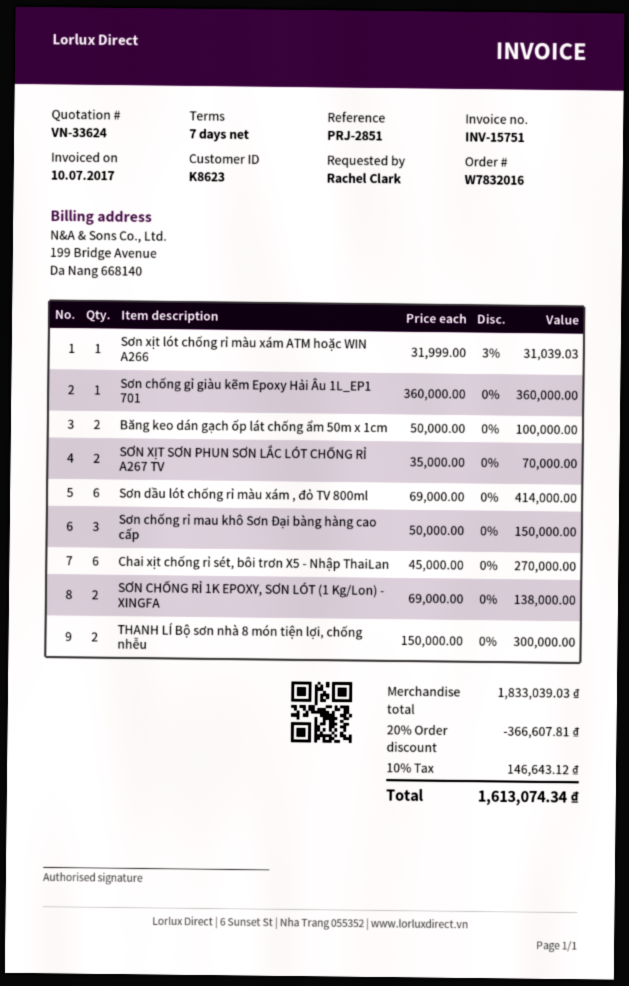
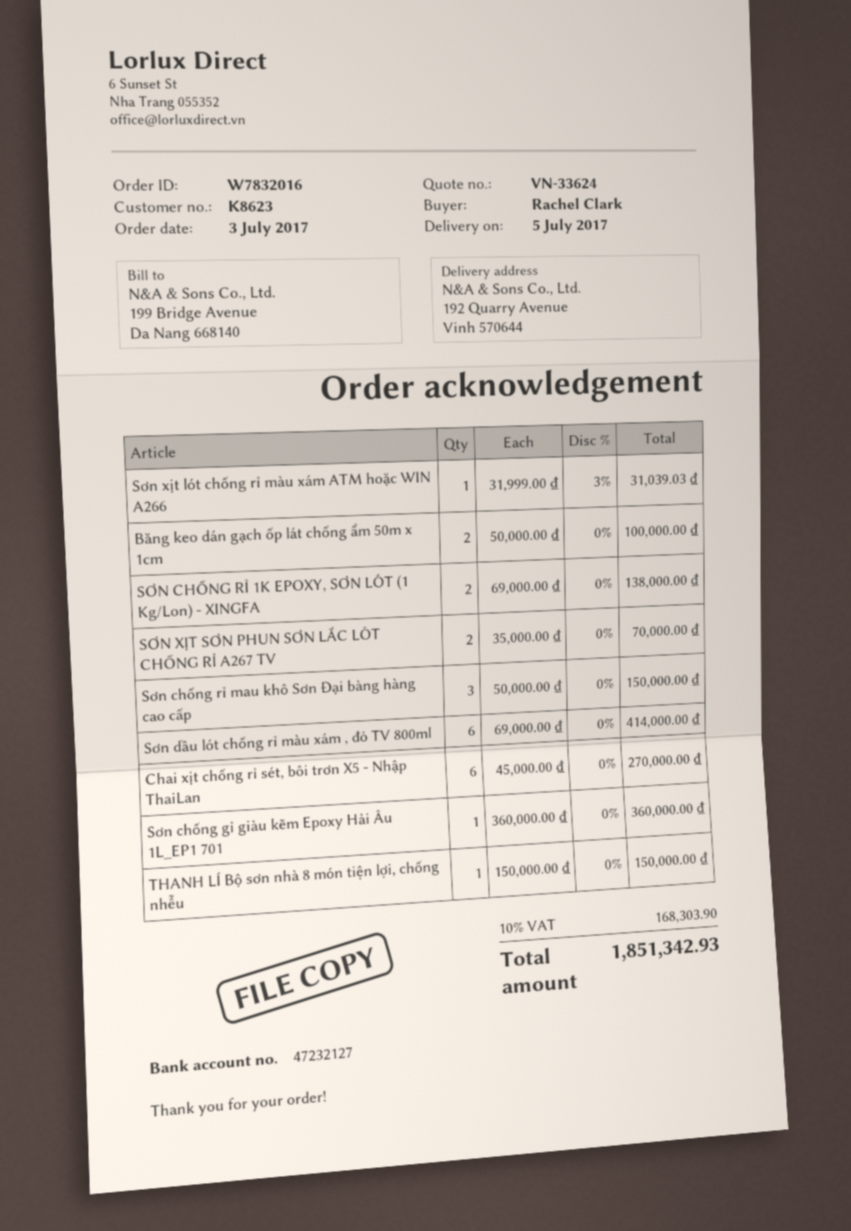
THANH LÍ Bộ sơn nhà 8 món tiện lợi, chống nhễu: 2 x 150000.00 = 300000.00 -> 1 x 150000.00 = 150000.00
discount: 20% = 366607.81 -> none
tax: 10% = 146643.12 -> 10% = 168303.90
total: 1613074.34 -> 1851342.93

